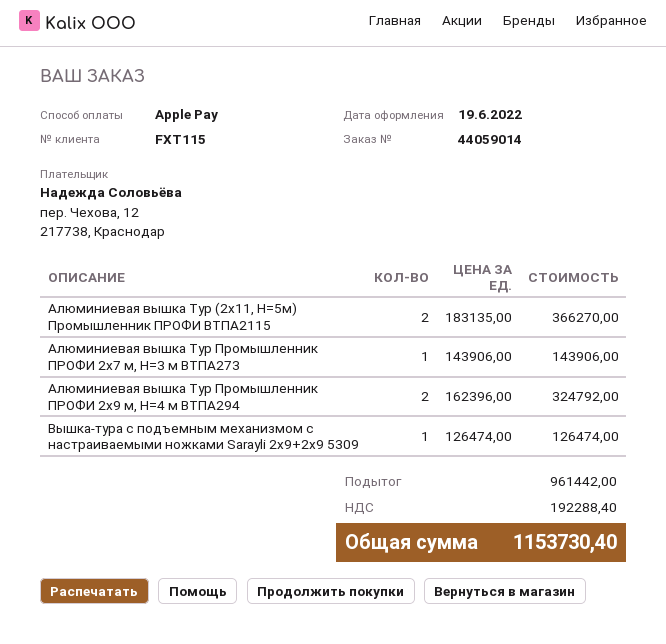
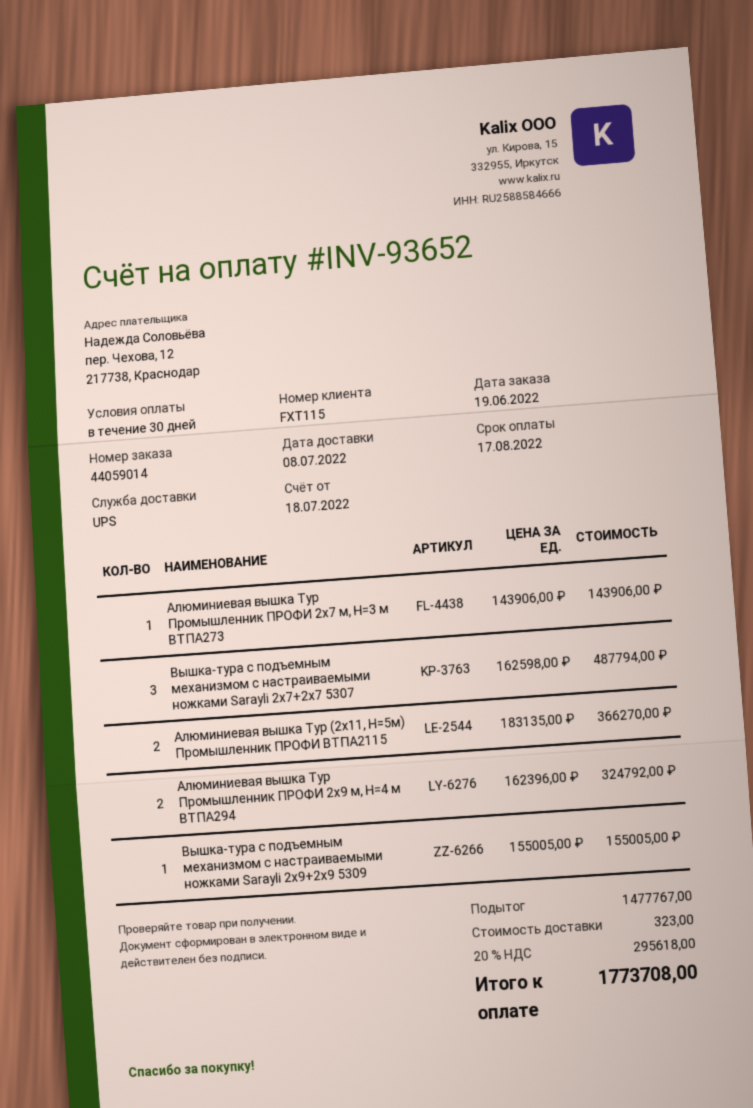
Вышка-тура с подъемным механизмом с настраиваемыми ножками Sarayli 2х9+2х9 5309: 1 x 126474.00 = 126474.00 -> 1 x 155005.00 = 155005.00
Вышка-тура с подъемным механизмом с настраиваемыми ножками Sarayli 2х7+2х7 5307: none -> 3 x 162598.00 = 487794.00
subtotal: 961442.00 -> 1477767.00
shipping: none -> 323.00
tax: 192288.40 -> 295618.00
total: 1153730.40 -> 1773708.00

